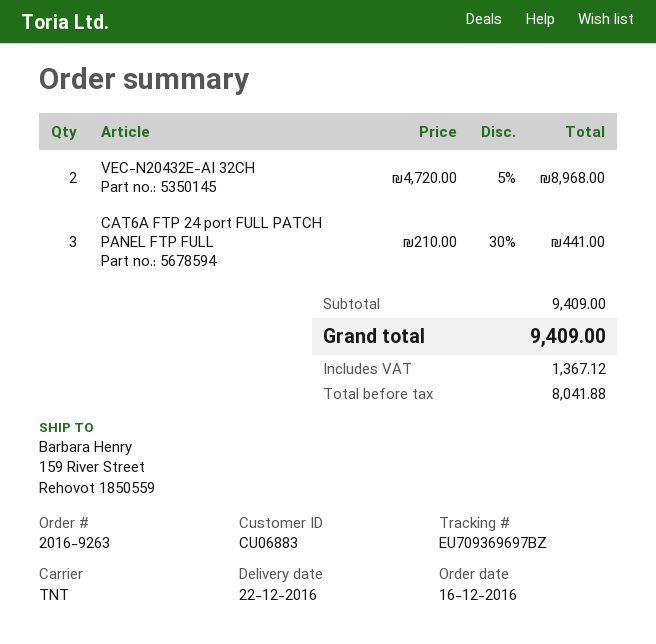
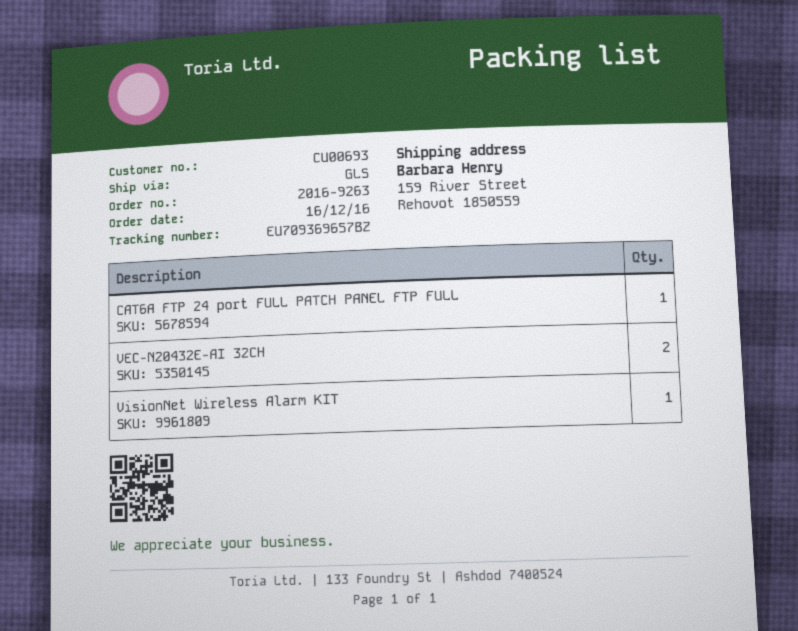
customer number: CU06883 -> CU00693
shipping method: TNT -> GLS
tracking number: EU709369697BZ -> EU709369657BZ
CAT6A FTP 24 port FULL PATCH PANEL FTP FULL: 3 -> 1
VisionNet Wireless Alarm KIT: none -> 1

